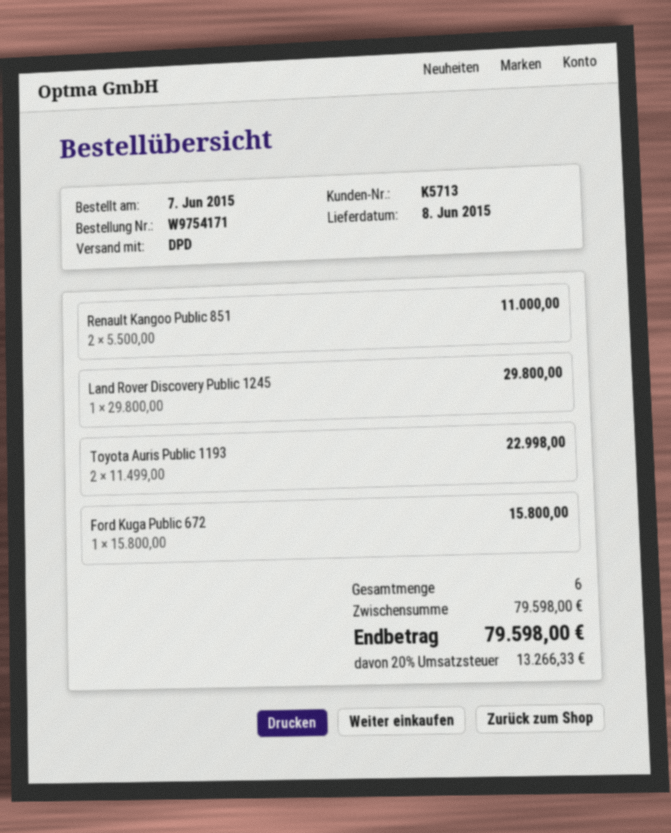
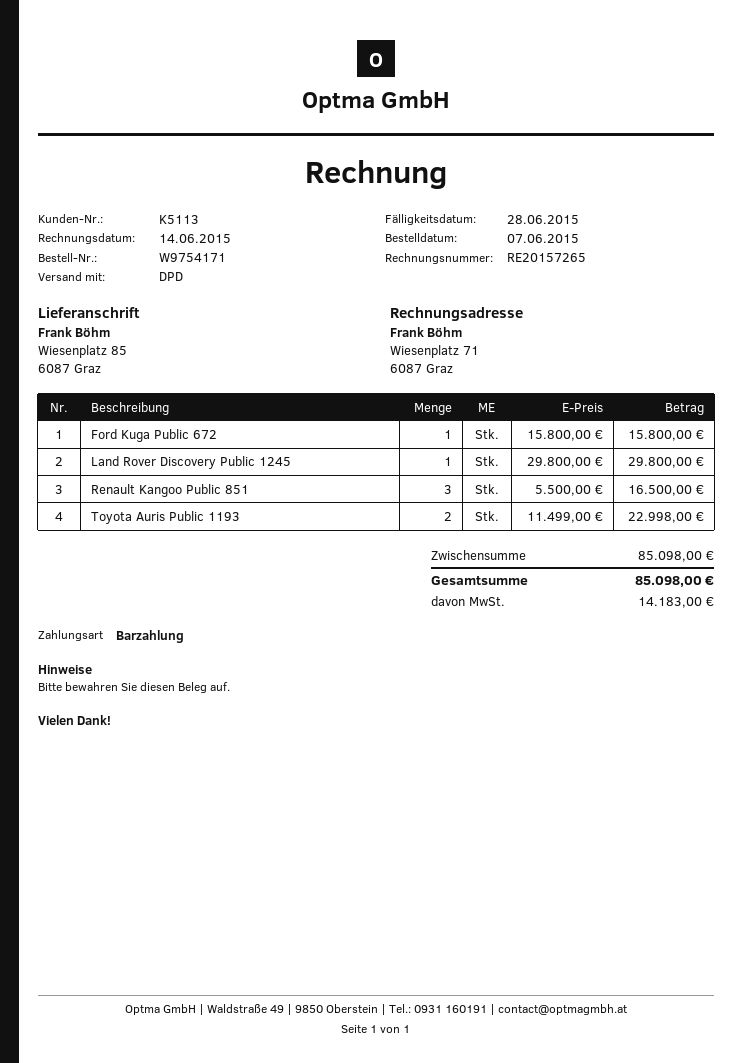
customer number: K5713 -> K5113
Renault Kangoo Public 851: 2 x 5500.00 = 11000.00 -> 3 x 5500.00 = 16500.00
subtotal: 79598.00 -> 85098.00
tax: 13266.33 -> 14183.00
total: 79598.00 -> 85098.00

